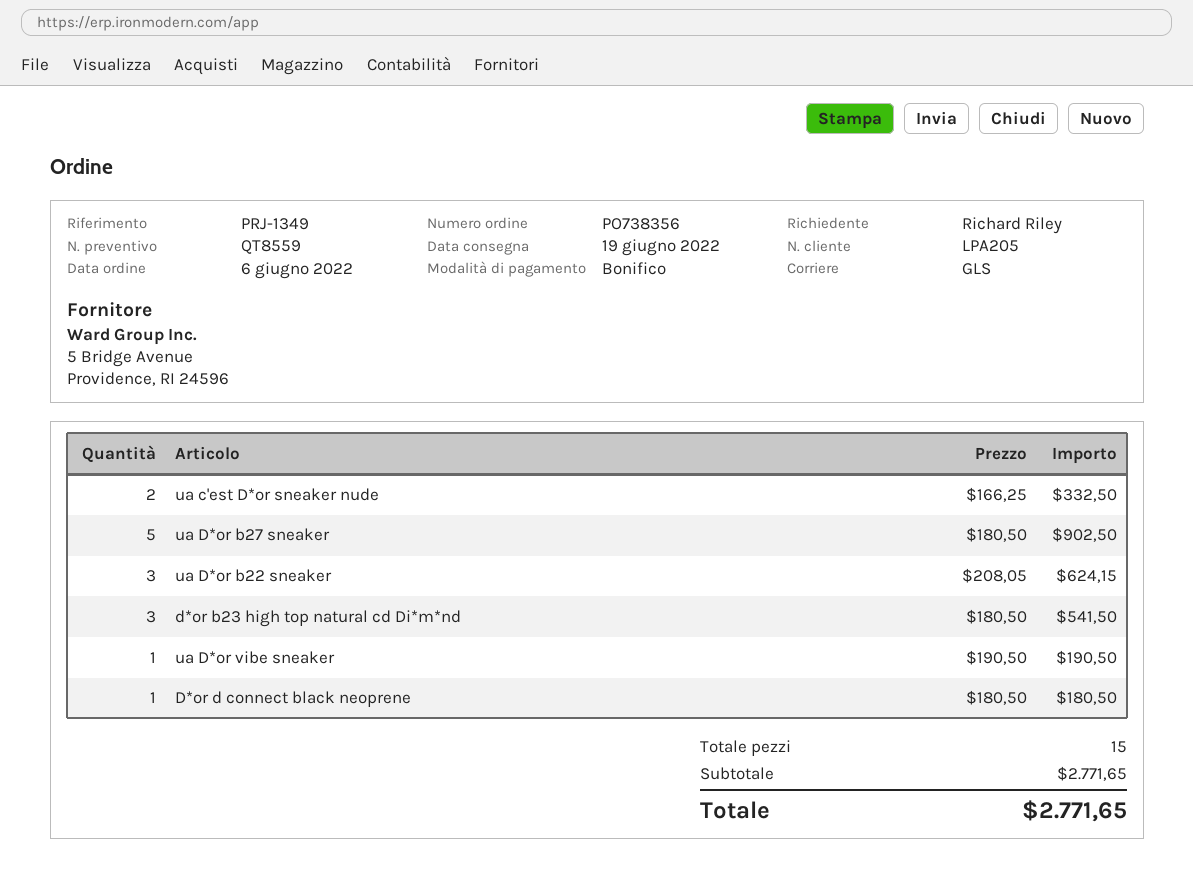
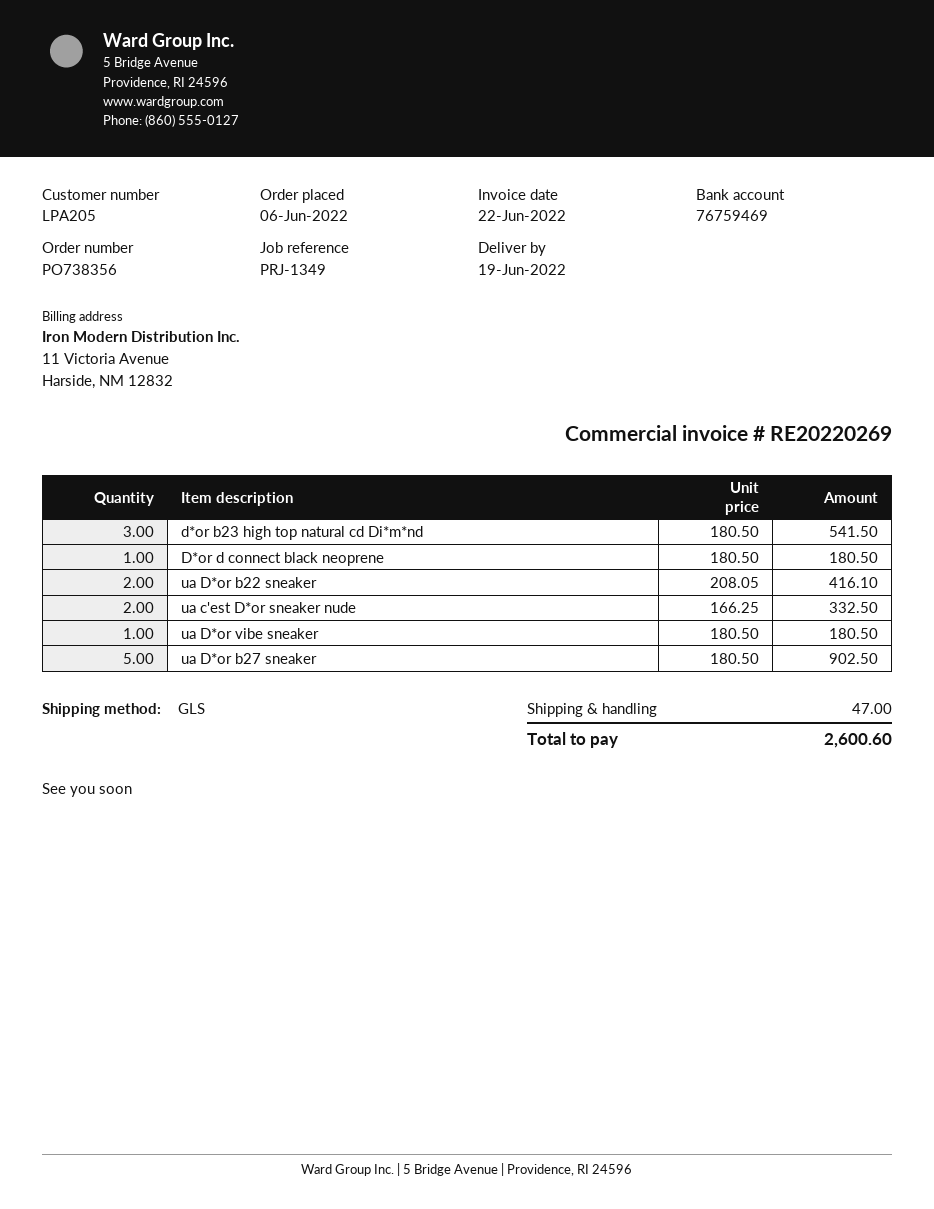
ua D*or b22 sneaker: 3 x 208.05 = 624.15 -> 2 x 208.05 = 416.10
ua D*or vibe sneaker: 1 x 190.50 = 190.50 -> 1 x 180.50 = 180.50
shipping: none -> 47.00
total: 2771.65 -> 2600.60

